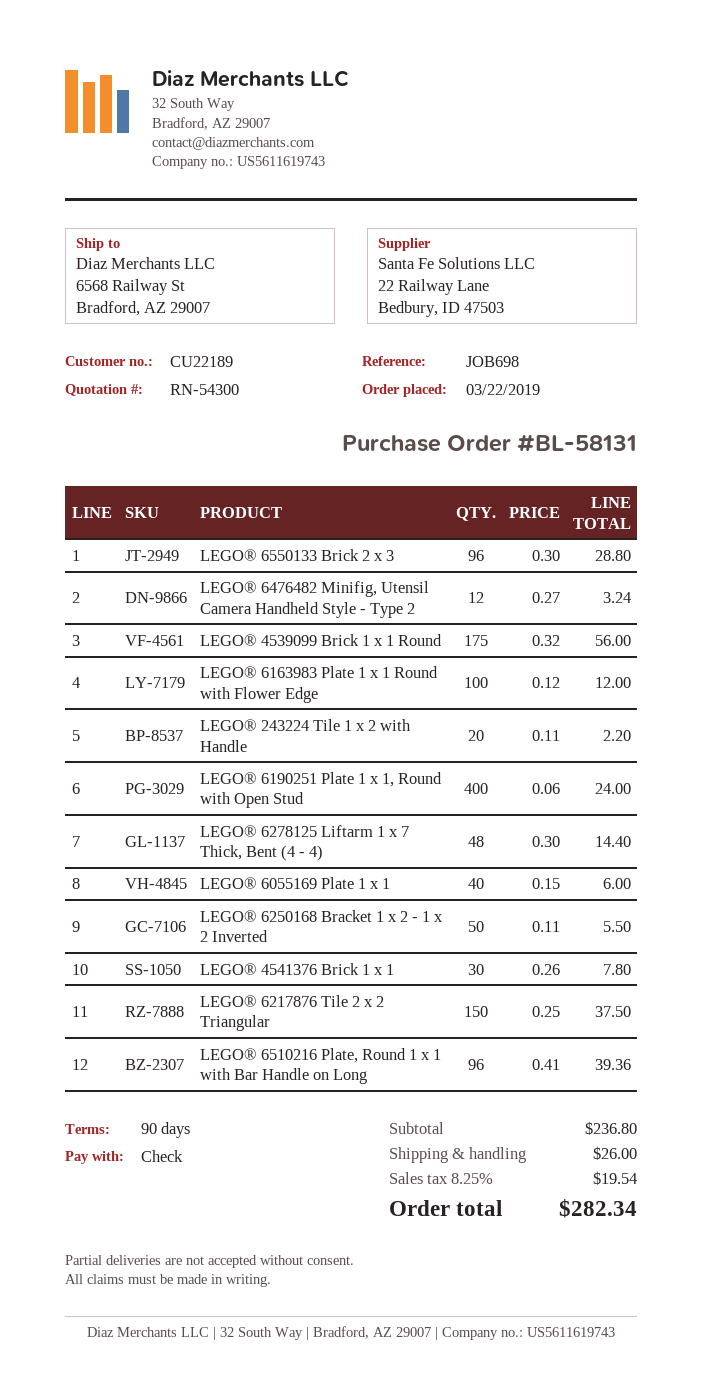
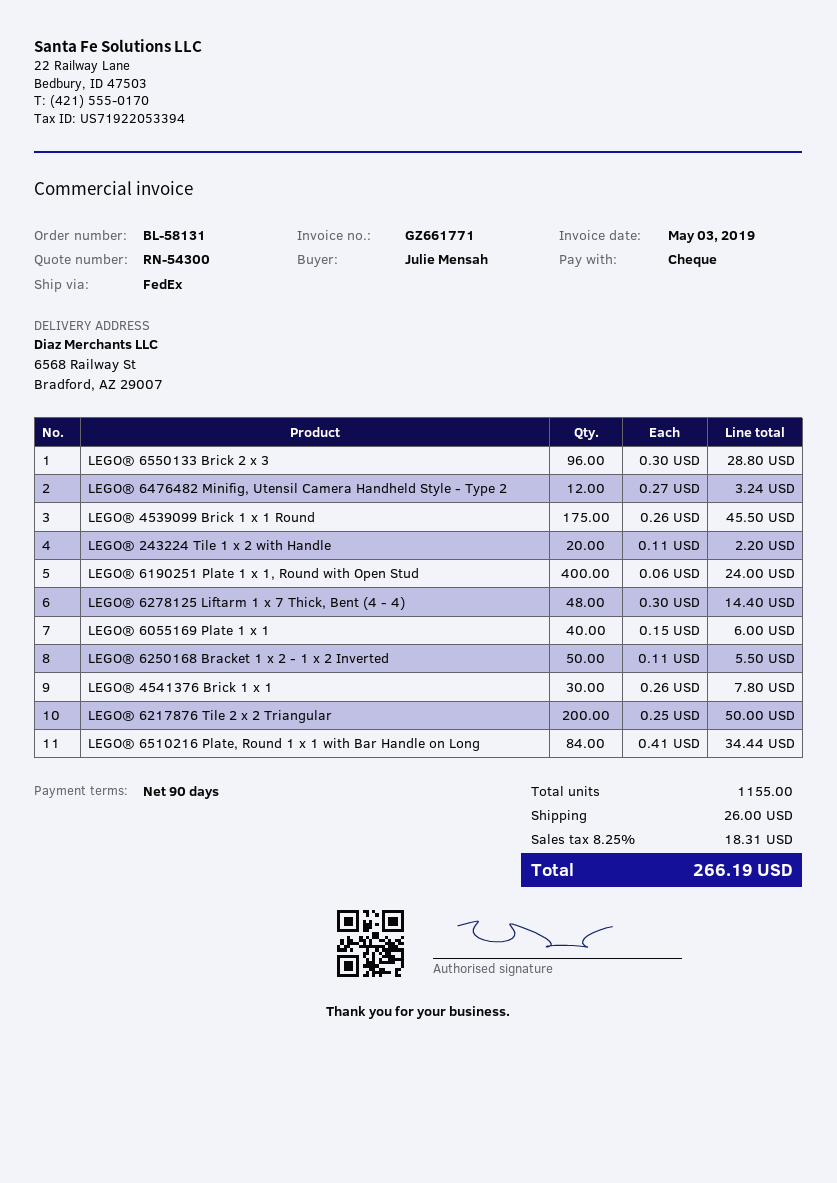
LEGO® 4539099 Brick 1 x 1 Round: 175 x 0.32 = 56.00 -> 175 x 0.26 = 45.50
LEGO® 6163983 Plate 1 x 1 Round with Flower Edge: 100 x 0.12 = 12.00 -> none
LEGO® 6217876 Tile 2 x 2 Triangular: 150 x 0.25 = 37.50 -> 200 x 0.25 = 50.00
LEGO® 6510216 Plate, Round 1 x 1 with Bar Handle on Long: 96 x 0.41 = 39.36 -> 84 x 0.41 = 34.44
tax: 8.25% = 19.54 -> 8.25% = 18.31
total: 282.34 -> 266.19

